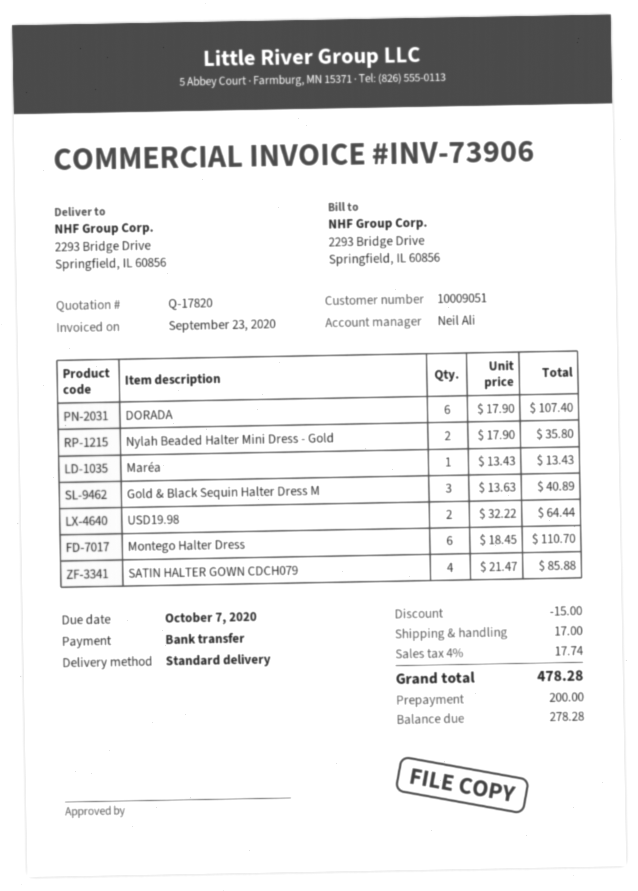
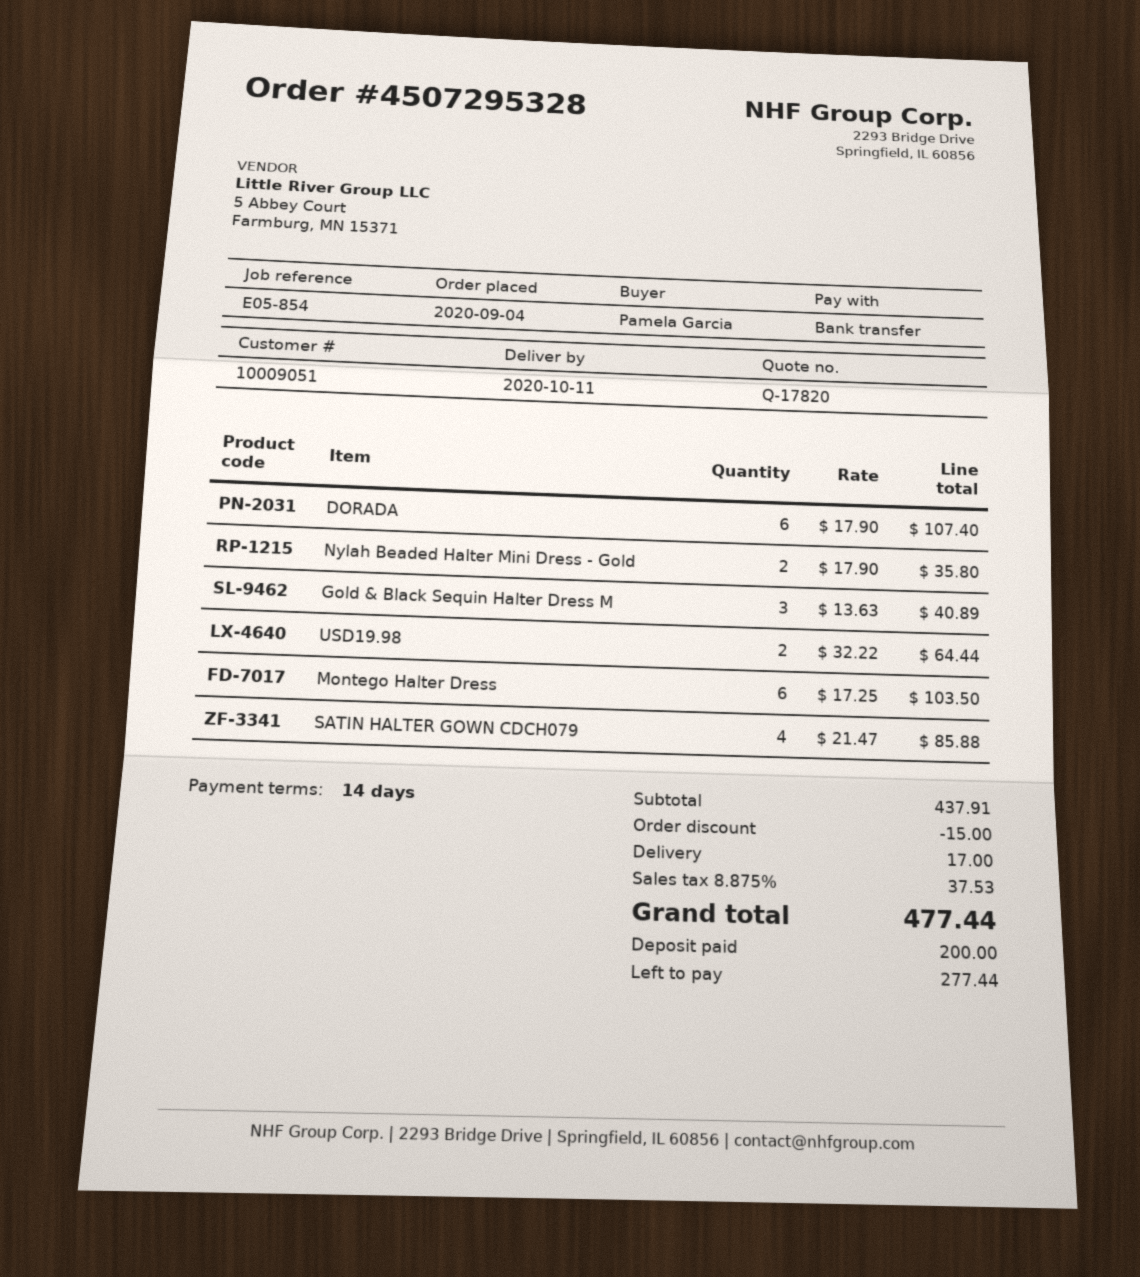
Maréa: 1 x 13.43 = 13.43 -> none
Montego Halter Dress: 6 x 18.45 = 110.70 -> 6 x 17.25 = 103.50
tax: 4% = 17.74 -> 8.875% = 37.53
total: 478.28 -> 477.44
balance: 278.28 -> 277.44

